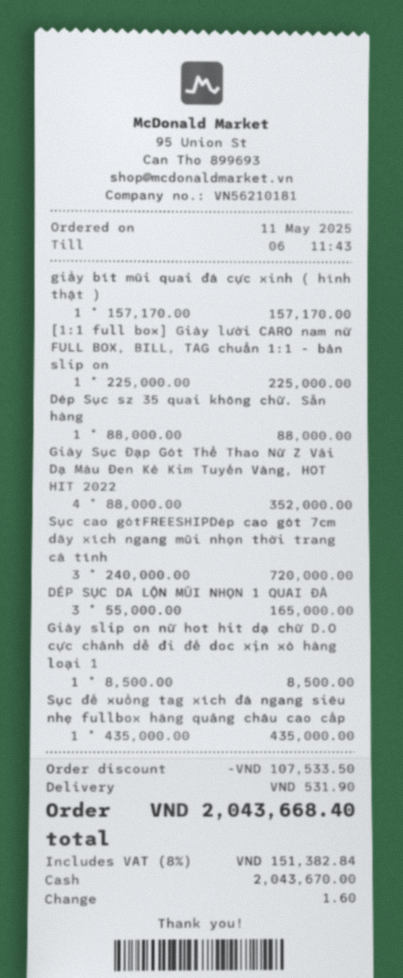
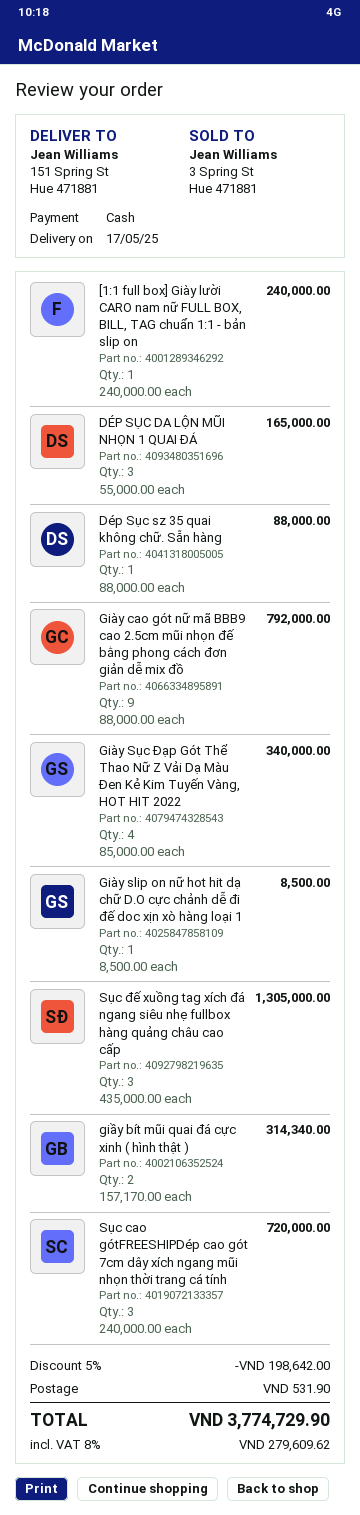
giầy bít mũi quai đá cực xinh ( hình thật ): 1 x 157170.00 = 157170.00 -> 2 x 157170.00 = 314340.00
[1:1 full box] Giày lười CARO nam nữ FULL BOX, BILL, TAG chuẩn 1:1 - bản slip on: 1 x 225000.00 = 225000.00 -> 1 x 240000.00 = 240000.00
Giày Sục Đạp Gót Thể Thao Nữ Z Vải Dạ Màu Đen Kẻ Kim Tuyến Vàng, HOT HIT 2022: 4 x 88000.00 = 352000.00 -> 4 x 85000.00 = 340000.00
Sục đế xuồng tag xích đá ngang siêu nhẹ fullbox hàng quảng châu cao cấp: 1 x 435000.00 = 435000.00 -> 3 x 435000.00 = 1305000.00
Giày cao gót nữ mã BBB9 cao 2.5cm mũi nhọn đế bằng phong cách đơn giản dễ mix đồ: none -> 9 x 88000.00 = 792000.00
discount: 107533.50 -> 198642.00
tax: 8% = 151382.84 -> 8% = 279609.62
total: 2043668.40 -> 3774729.90

